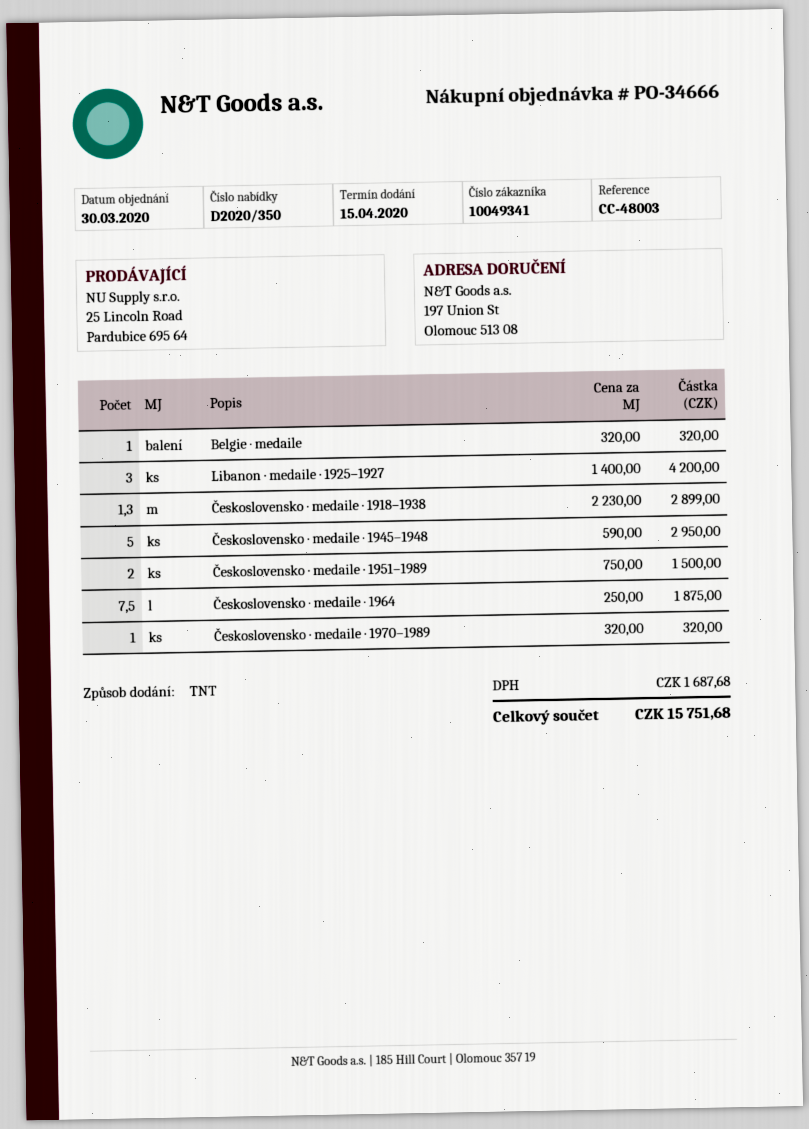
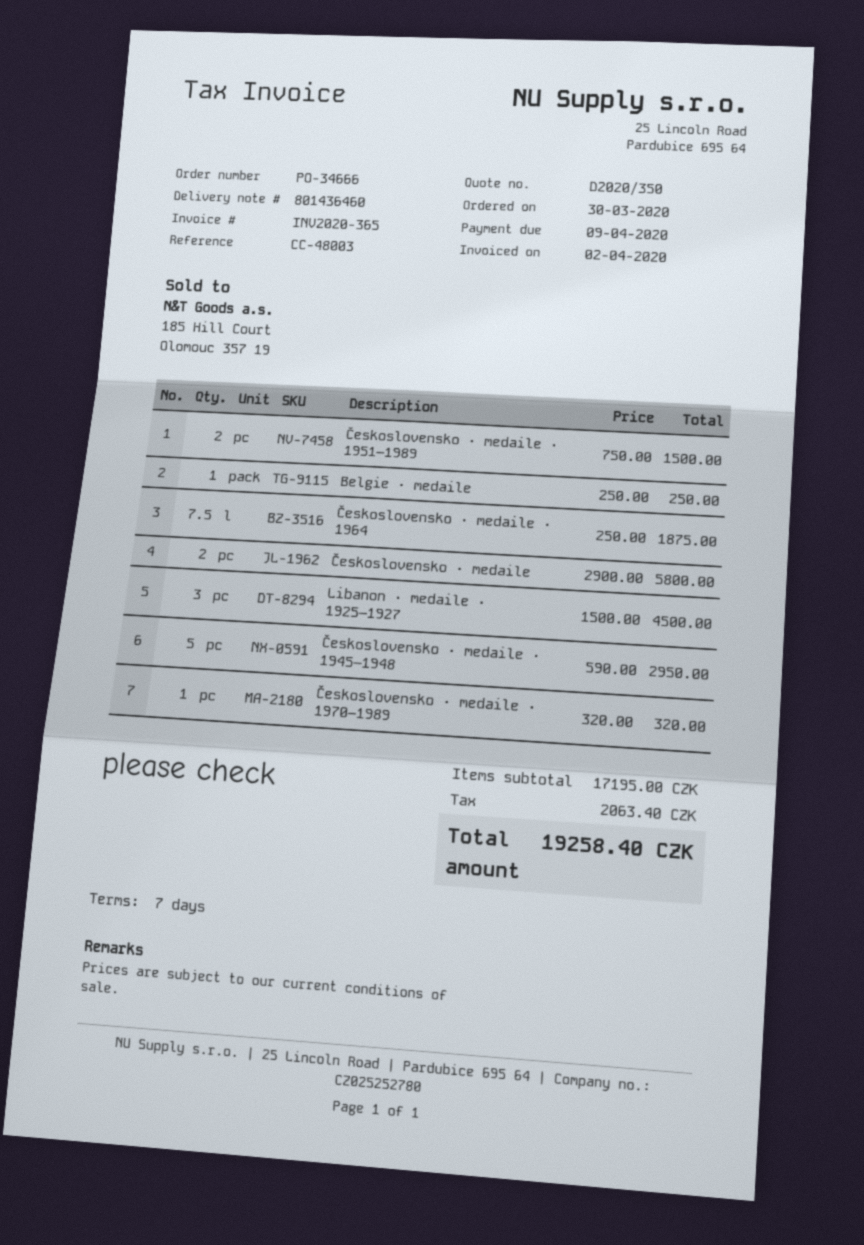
Belgie · medaile: 1 x 320.00 = 320.00 -> 1 x 250.00 = 250.00
Libanon · medaile · 1925–1927: 3 x 1400.00 = 4200.00 -> 3 x 1500.00 = 4500.00
Československo · medaile · 1918–1938: 1.3 x 2230.00 = 2899.00 -> none
Československo · medaile: none -> 2 x 2900.00 = 5800.00
tax: 1687.68 -> 2063.40
total: 15751.68 -> 19258.40

